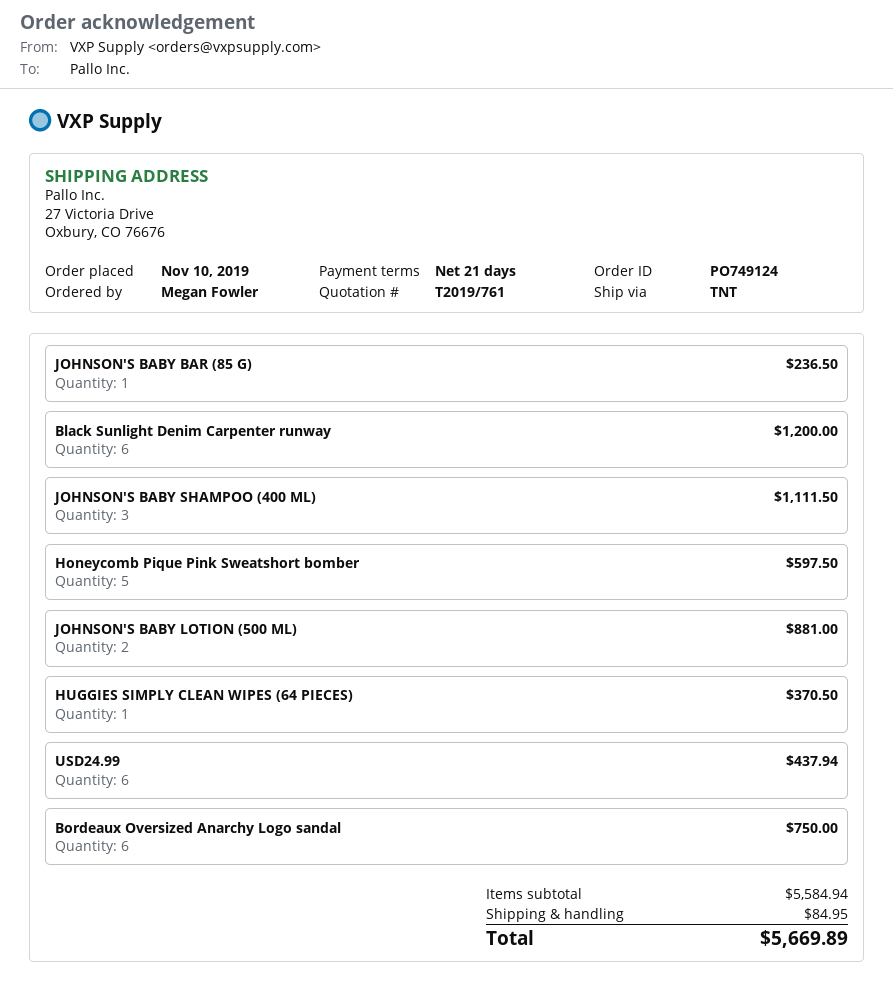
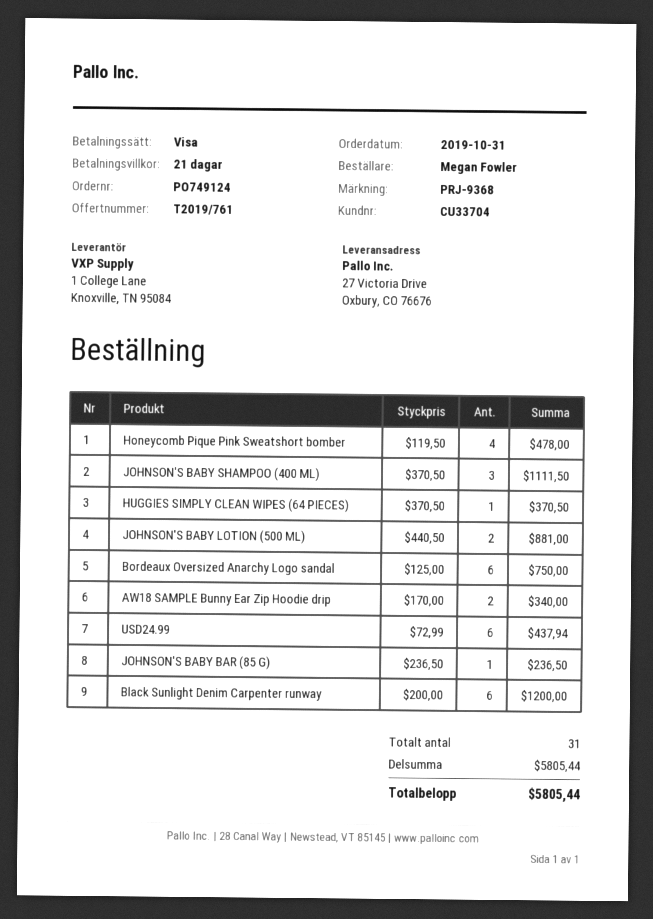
order date: 2019-11-10 -> 2019-10-31
Honeycomb Pique Pink Sweatshort bomber: 5 for 597.50 -> 4 for 478.00
AW18 SAMPLE Bunny Ear Zip Hoodie drip: none -> 2 for 340.00
subtotal: 5584.94 -> 5805.44
shipping: 84.95 -> none
total: 5669.89 -> 5805.44

